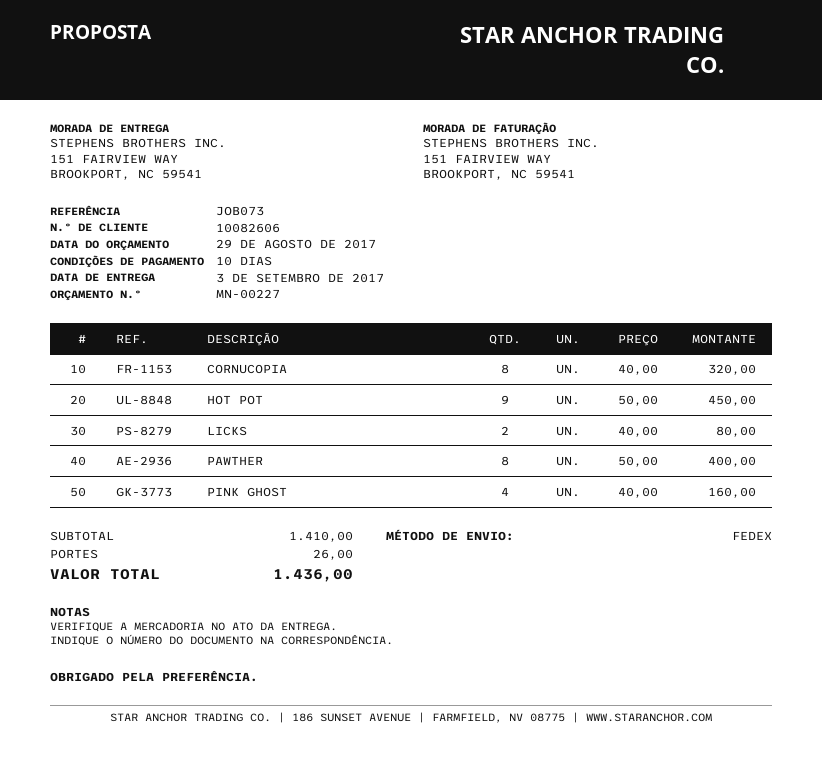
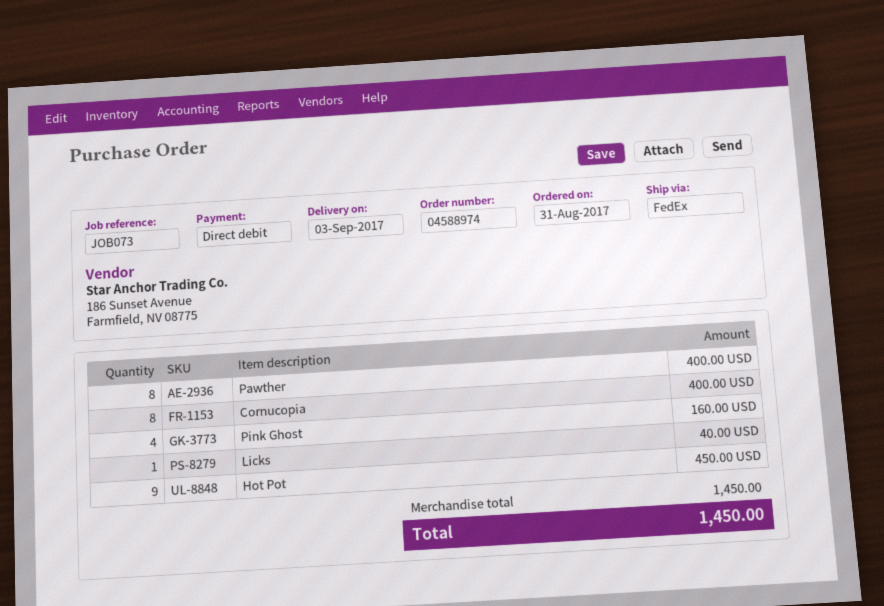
CORNUCOPIA: 8 for 320.00 -> 8 for 400.00
LICKS: 2 for 80.00 -> 1 for 40.00
subtotal: 1410.00 -> 1450.00
shipping: 26.00 -> none
total: 1436.00 -> 1450.00

